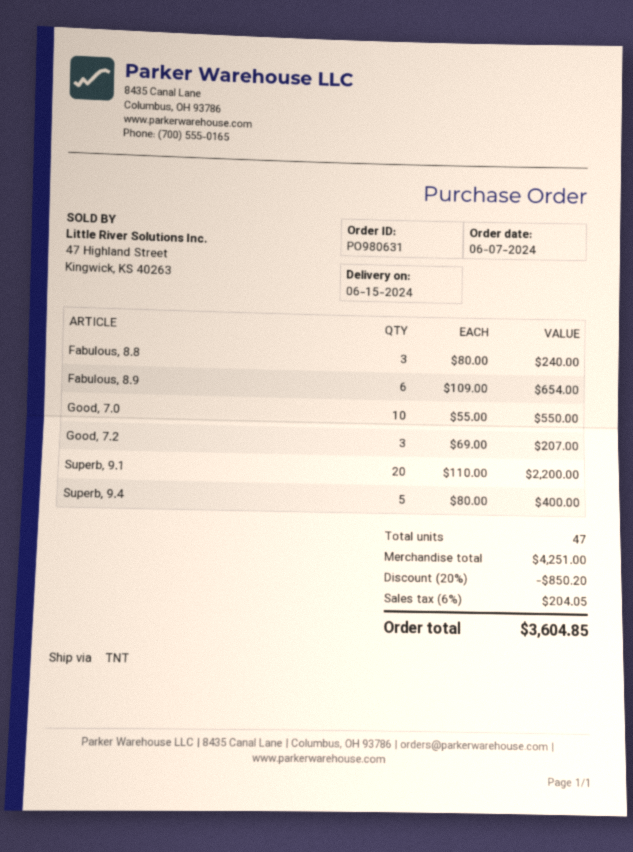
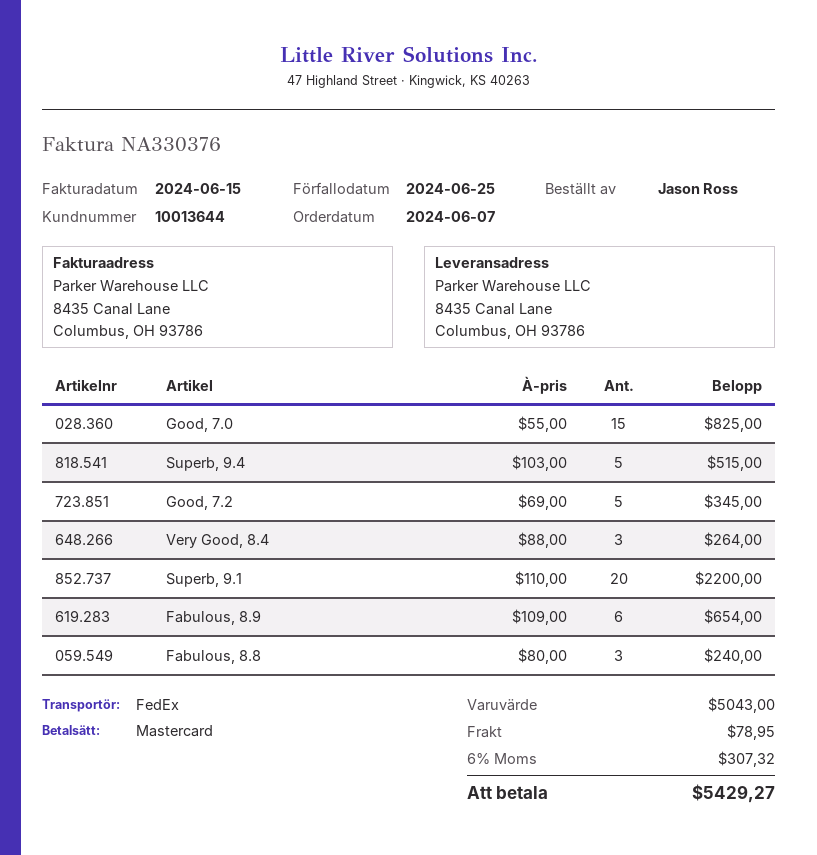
shipping method: TNT -> FedEx
Good, 7.0: 10 x 55.00 = 550.00 -> 15 x 55.00 = 825.00
Good, 7.2: 3 x 69.00 = 207.00 -> 5 x 69.00 = 345.00
Superb, 9.4: 5 x 80.00 = 400.00 -> 5 x 103.00 = 515.00
Very Good, 8.4: none -> 3 x 88.00 = 264.00
subtotal: 4251.00 -> 5043.00
discount: 20% = 850.20 -> none
shipping: none -> 78.95
tax: 6% = 204.05 -> 6% = 307.32
total: 3604.85 -> 5429.27

